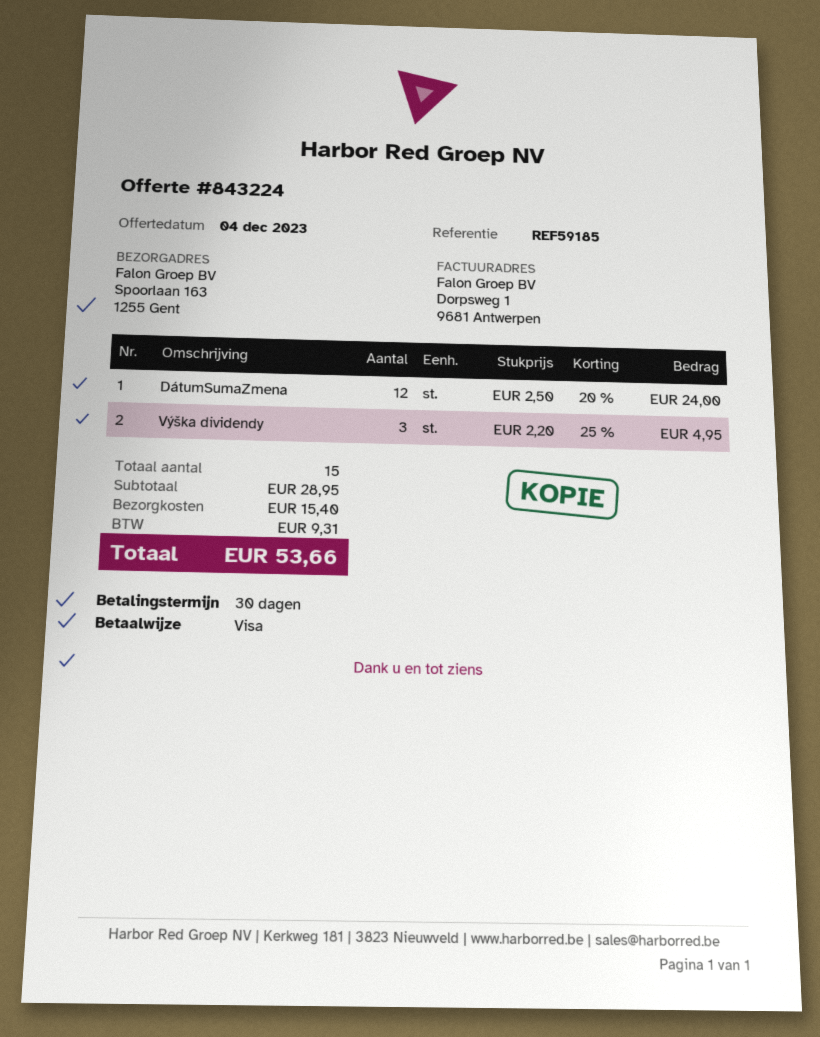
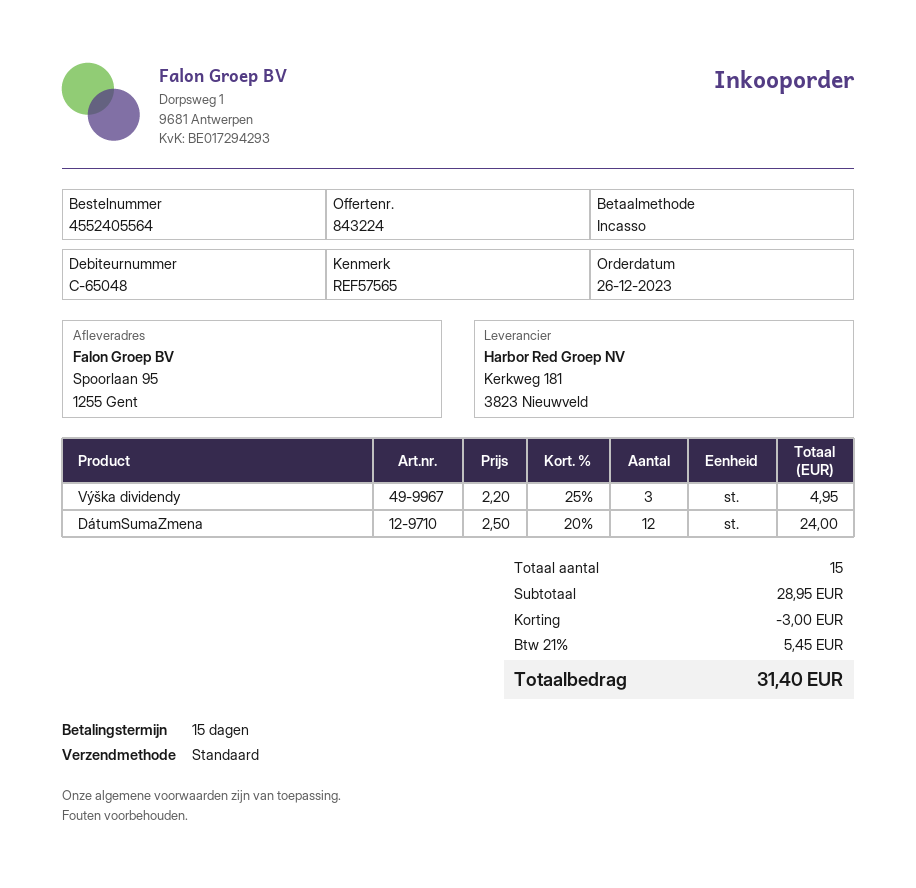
payment terms: 30 days -> 15 days
reference: REF59185 -> REF57565
payment method: Visa -> direct debit
ship to: Spoorlaan 163, 1255 Gent -> Spoorlaan 95, 1255 Gent
discount: none -> 3.00
shipping: 15.40 -> none
tax: 9.31 -> 5.45
total: 53.66 -> 31.40

